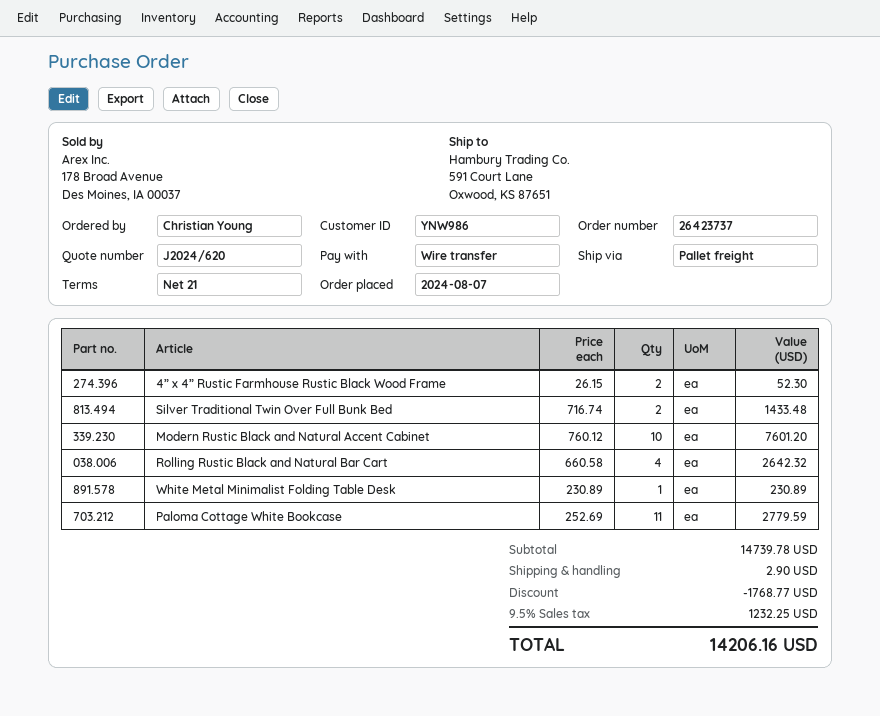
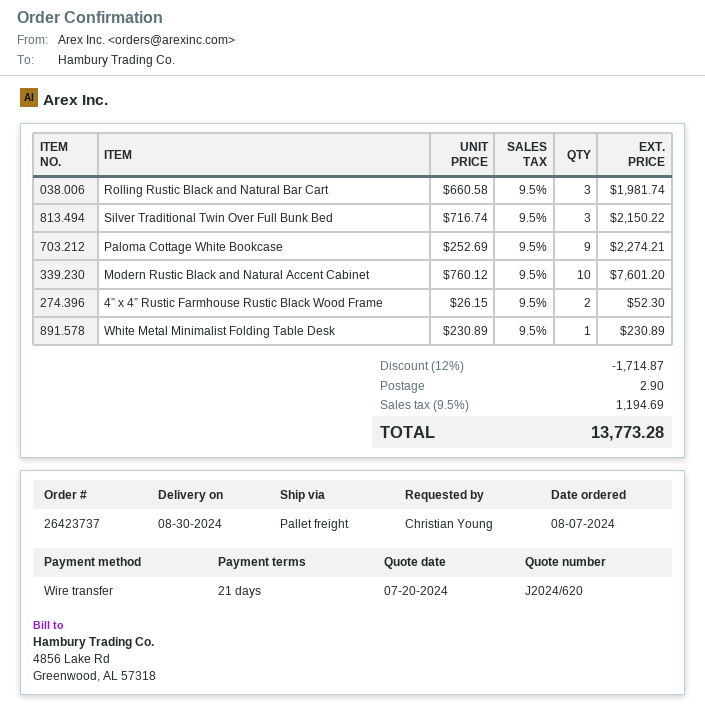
Silver Traditional Twin Over Full Bunk Bed: 2 x 716.74 = 1433.48 -> 3 x 716.74 = 2150.22
Rolling Rustic Black and Natural Bar Cart: 4 x 660.58 = 2642.32 -> 3 x 660.58 = 1981.74
Paloma Cottage White Bookcase: 11 x 252.69 = 2779.59 -> 9 x 252.69 = 2274.21
discount: 1768.77 -> 1714.87
tax: 9.5% = 1232.25 -> 9.5% = 1194.69
total: 14206.16 -> 13773.28

